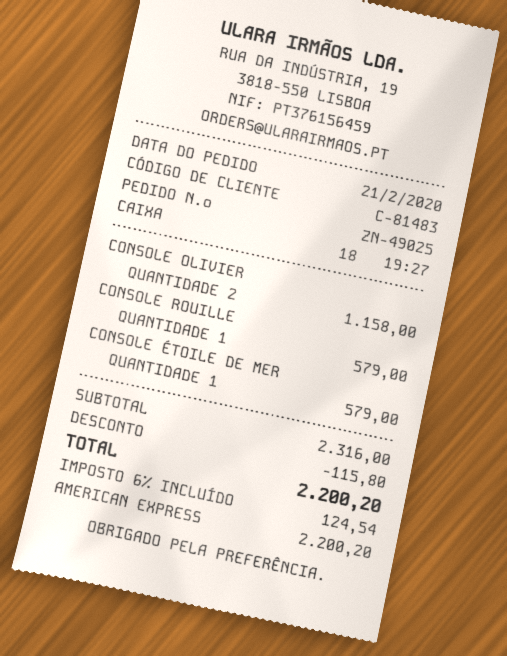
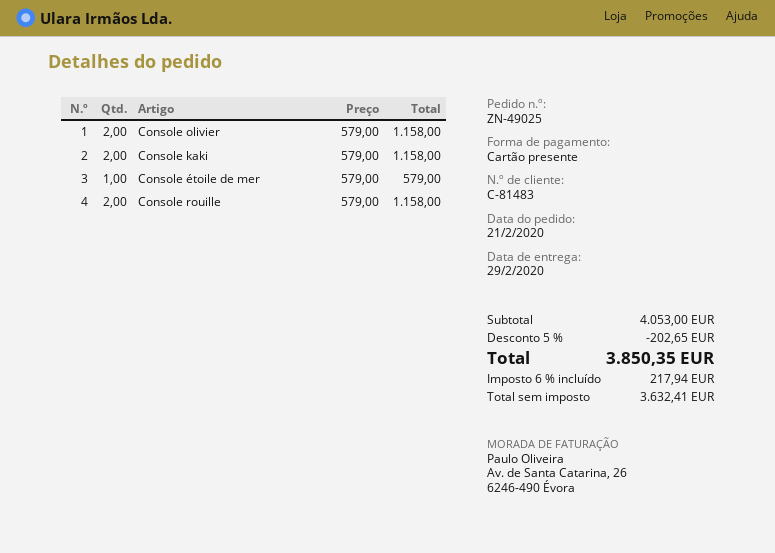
payment method: American Express -> gift card
CONSOLE ROUILLE: 1 for 579.00 -> 2 for 1158.00
Console kaki: none -> 2 for 1158.00
subtotal: 2316.00 -> 4053.00
discount: 115.80 -> 202.65
tax: 6% = 124.54 -> 6% = 217.94
total: 2200.20 -> 3850.35

